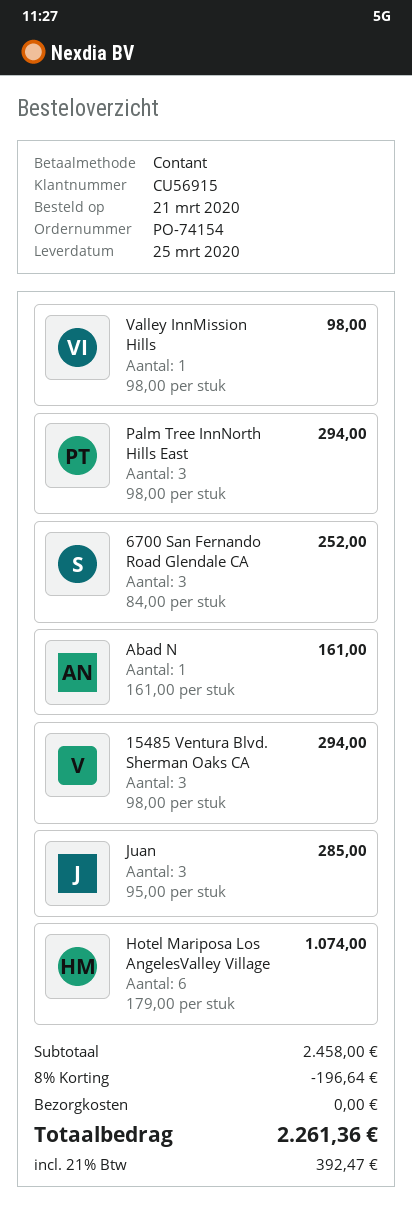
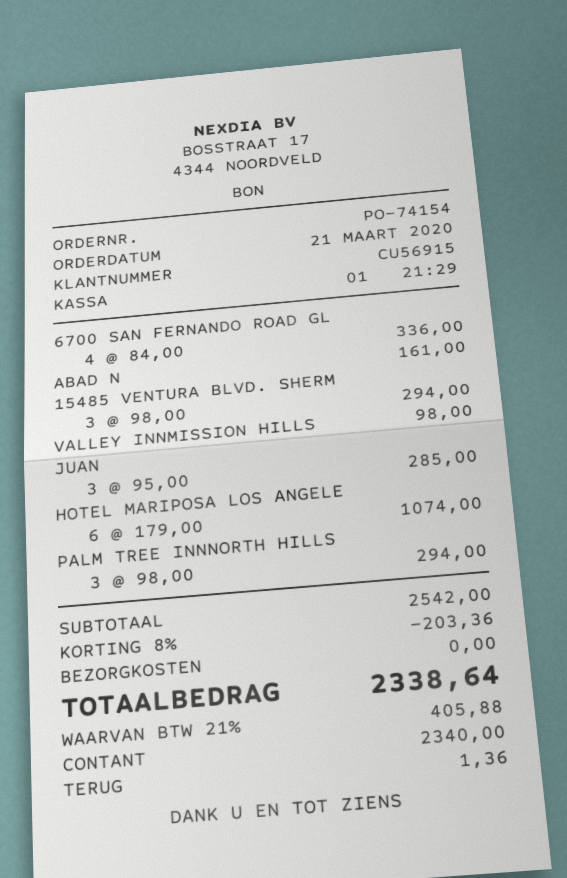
6700 San Fernando Road Glendale CA: 3 x 84.00 = 252.00 -> 4 x 84.00 = 336.00
subtotal: 2458.00 -> 2542.00
discount: 8% = 196.64 -> 8% = 203.36
tax: 21% = 392.47 -> 21% = 405.88
total: 2261.36 -> 2338.64

